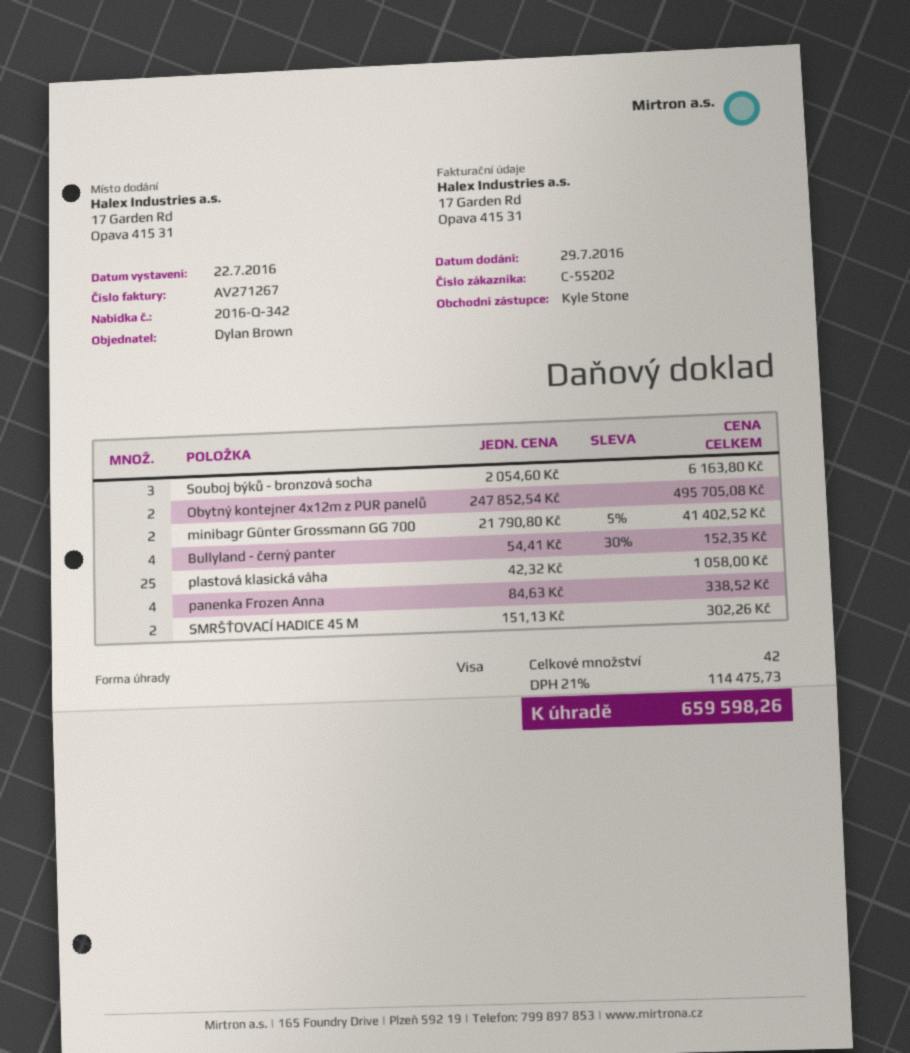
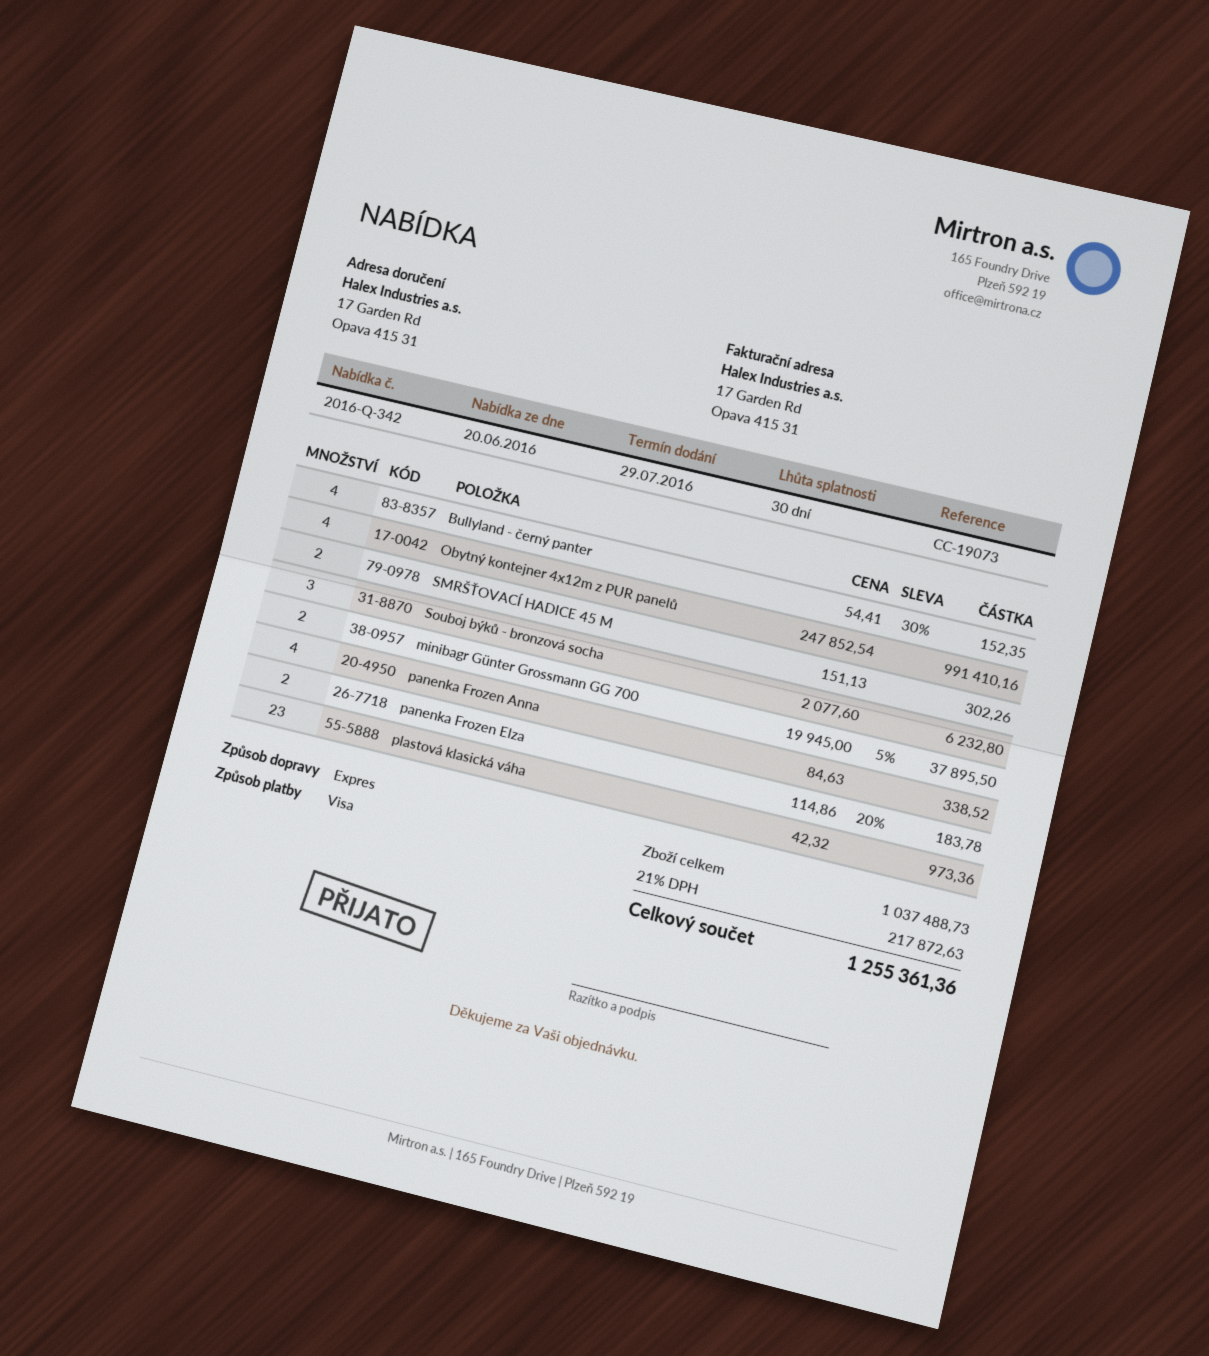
Souboj býků - bronzová socha: 3 x 2054.60 = 6163.80 -> 3 x 2077.60 = 6232.80
Obytný kontejner 4x12m z PUR panelů: 2 x 247852.54 = 495705.08 -> 4 x 247852.54 = 991410.16
minibagr Günter Grossmann GG 700: 2 x 21790.80 - 5% = 41402.52 -> 2 x 19945.00 - 5% = 37895.50
plastová klasická váha: 25 x 42.32 = 1058.00 -> 23 x 42.32 = 973.36
panenka Frozen Elza: none -> 2 x 114.86 - 20% = 183.78
tax: 21% = 114475.73 -> 21% = 217872.63
total: 659598.26 -> 1255361.36

